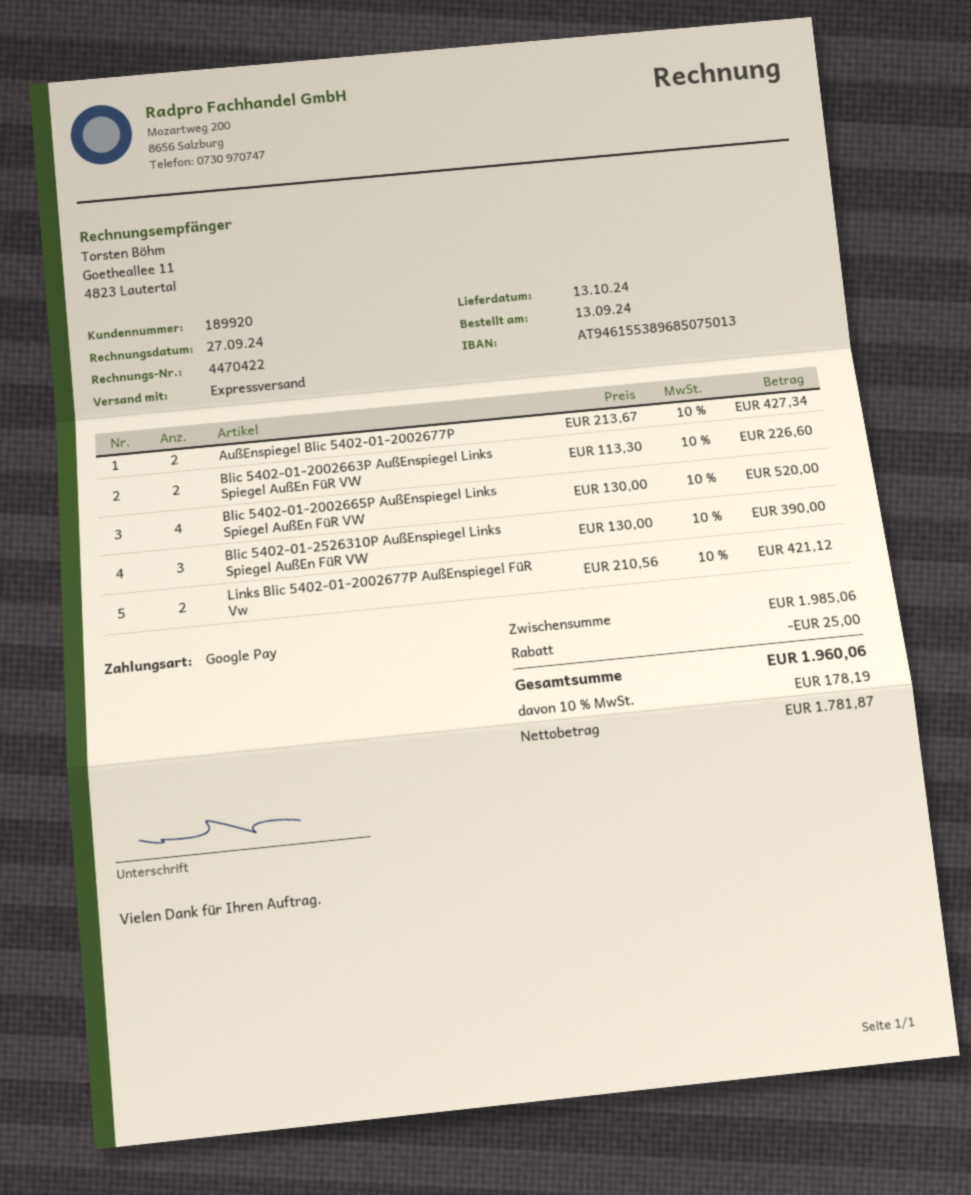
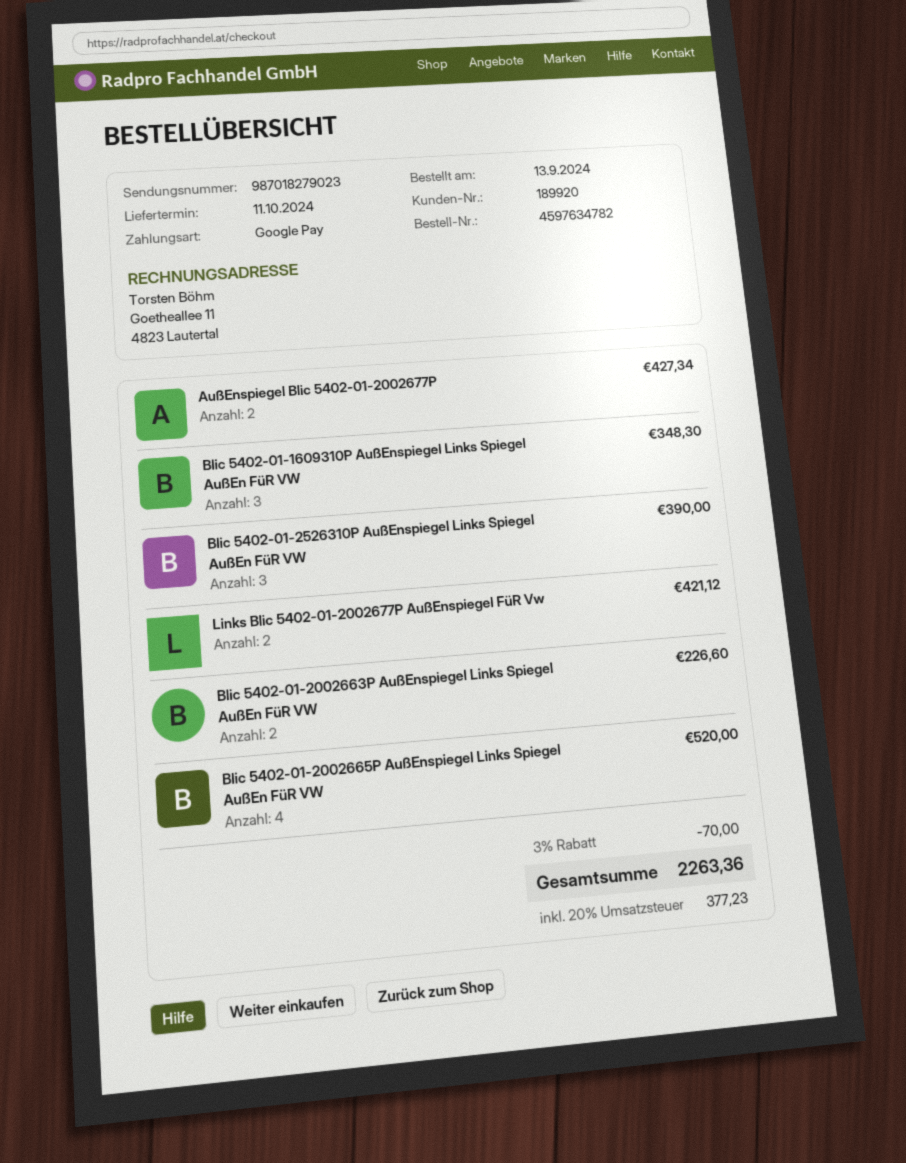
delivery date: 2024-10-13 -> 2024-10-11
Blic 5402-01-1609310P AußEnspiegel Links Spiegel AußEn FüR VW: none -> 3 for 348.30
discount: 25.00 -> 70.00
tax: 10% = 178.19 -> 20% = 377.23
total: 1960.06 -> 2263.36

